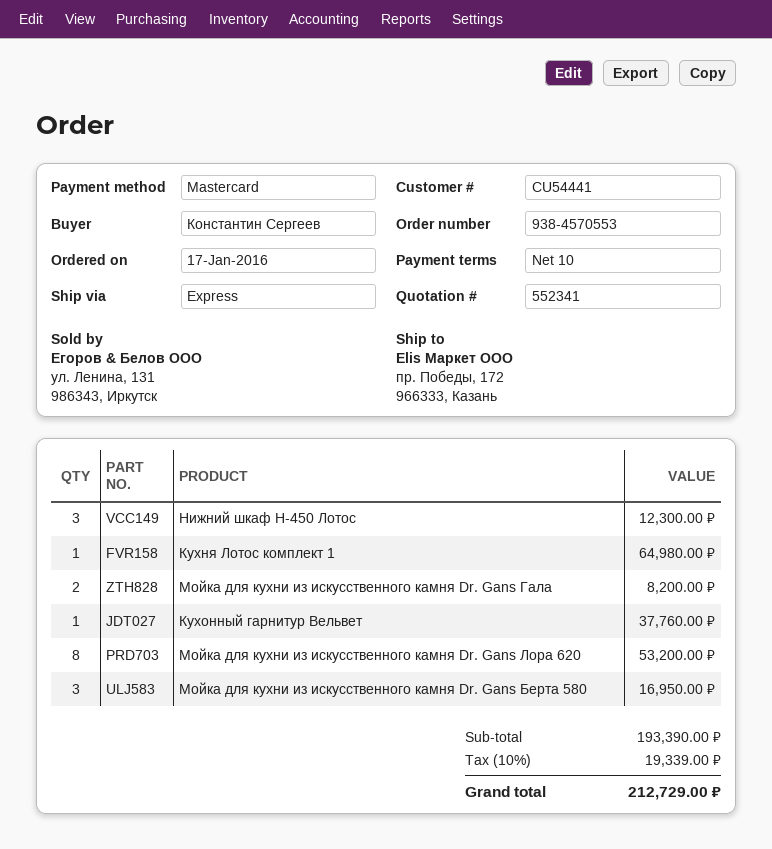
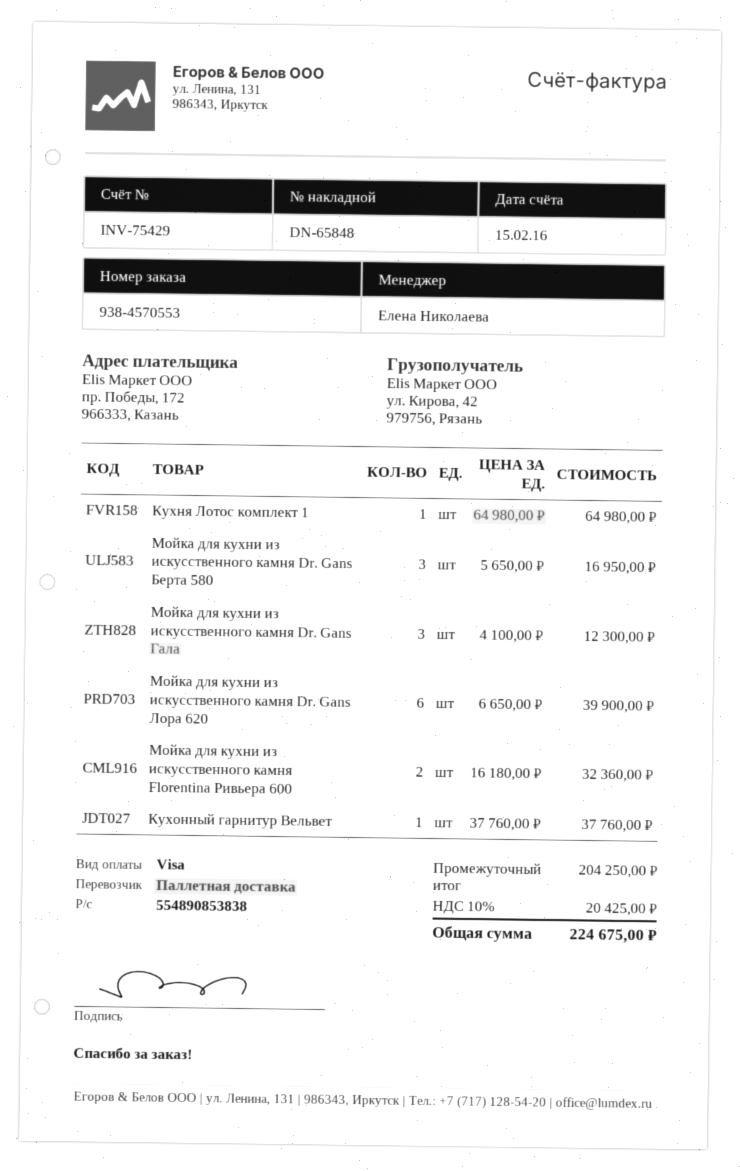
payment method: Mastercard -> Visa
shipping method: express -> pallet freight
ship to: пр. Победы, 172, 966333, Казань -> ул. Кирова, 42, 979756, Рязань
Нижний шкаф Н-450 Лотос: 3 for 12300.00 -> none
Мойка для кухни из искусственного камня Dr. Gans Гала: 2 for 8200.00 -> 3 for 12300.00
Мойка для кухни из искусственного камня Dr. Gans Лора 620: 8 for 53200.00 -> 6 for 39900.00
Мойка для кухни из искусственного камня Florentina Ривьера 600: none -> 2 for 32360.00
subtotal: 193390.00 -> 204250.00
tax: 10% = 19339.00 -> 10% = 20425.00
total: 212729.00 -> 224675.00

